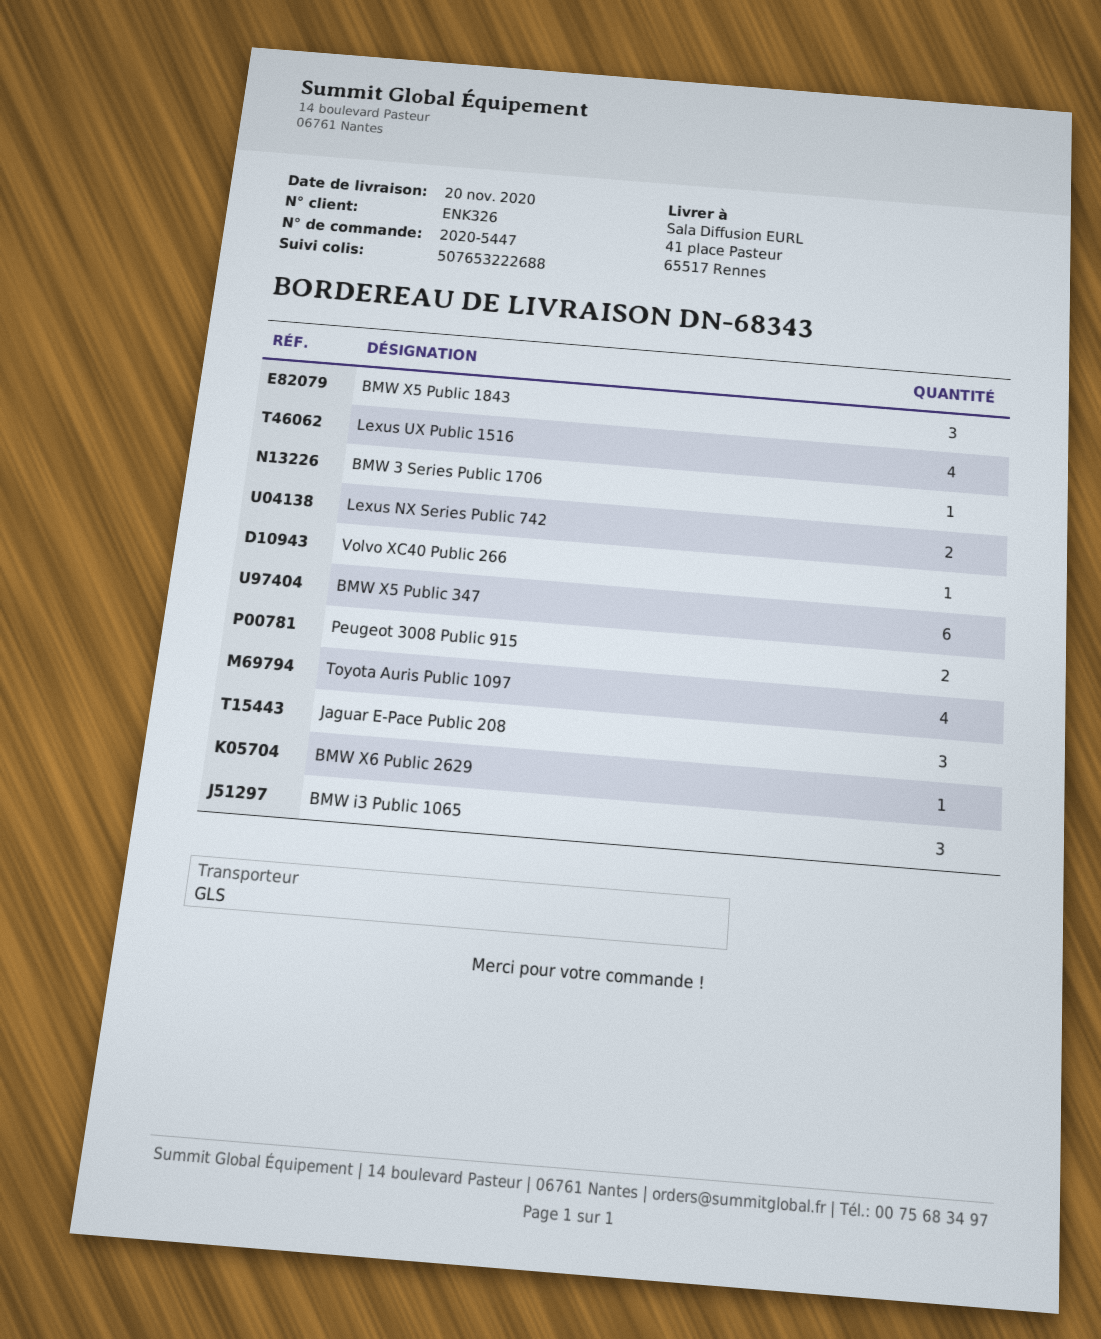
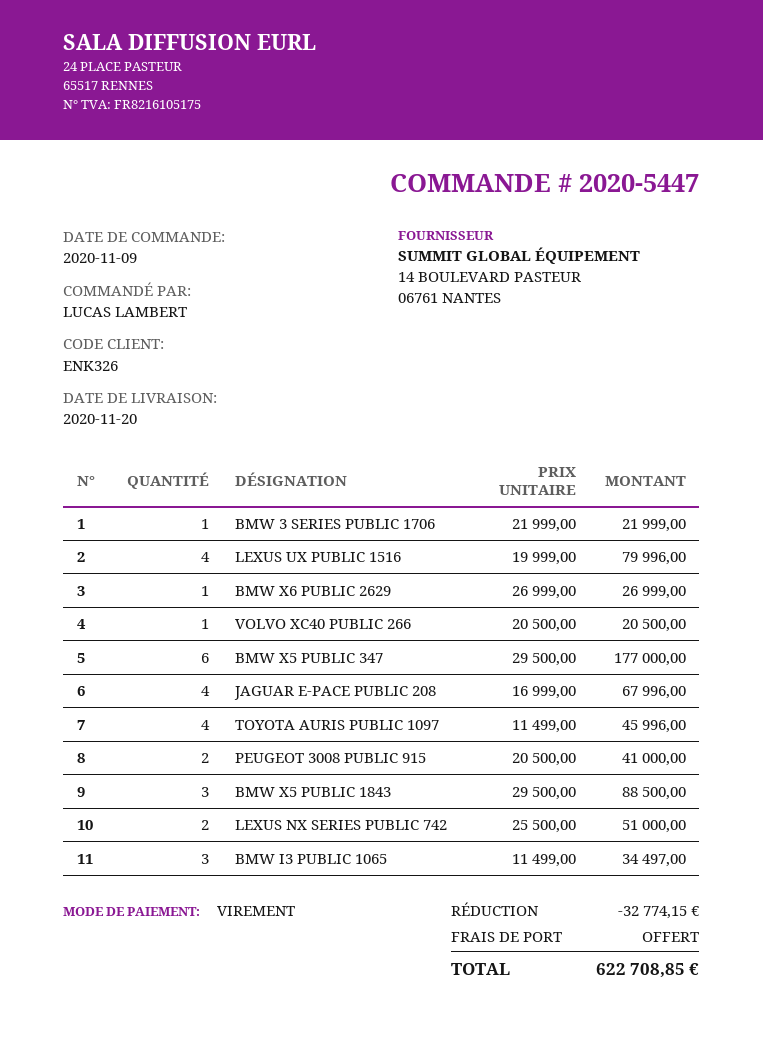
Jaguar E-Pace Public 208: 3 -> 4

